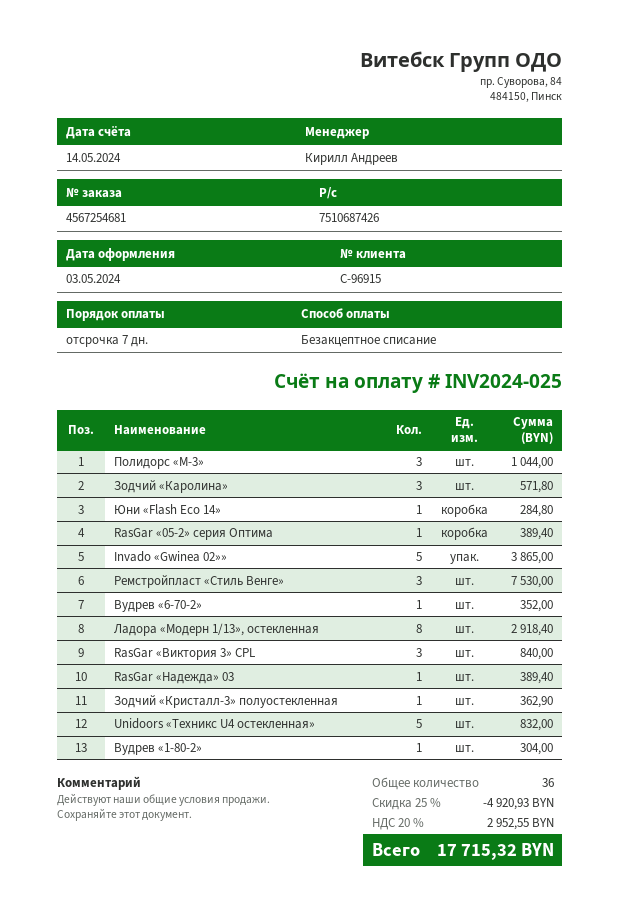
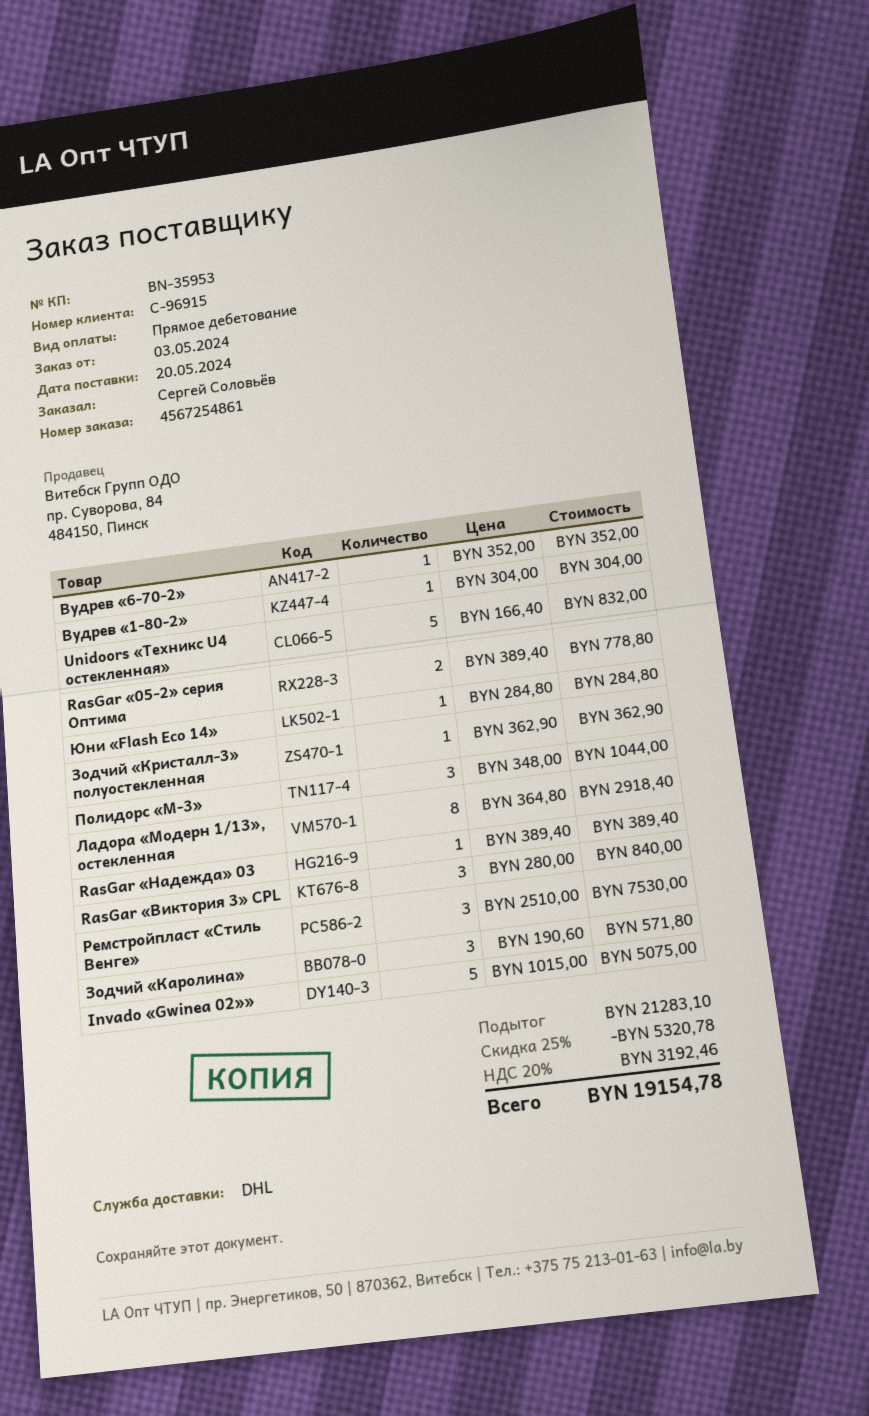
order number: 4567254681 -> 4567254861
RasGar «05-2» серия Оптима: 1 for 389.40 -> 2 for 778.80
Invado «Gwinea 02»»: 5 for 3865.00 -> 5 for 5075.00
discount: 25% = 4920.93 -> 25% = 5320.78
tax: 20% = 2952.55 -> 20% = 3192.46
total: 17715.32 -> 19154.78

